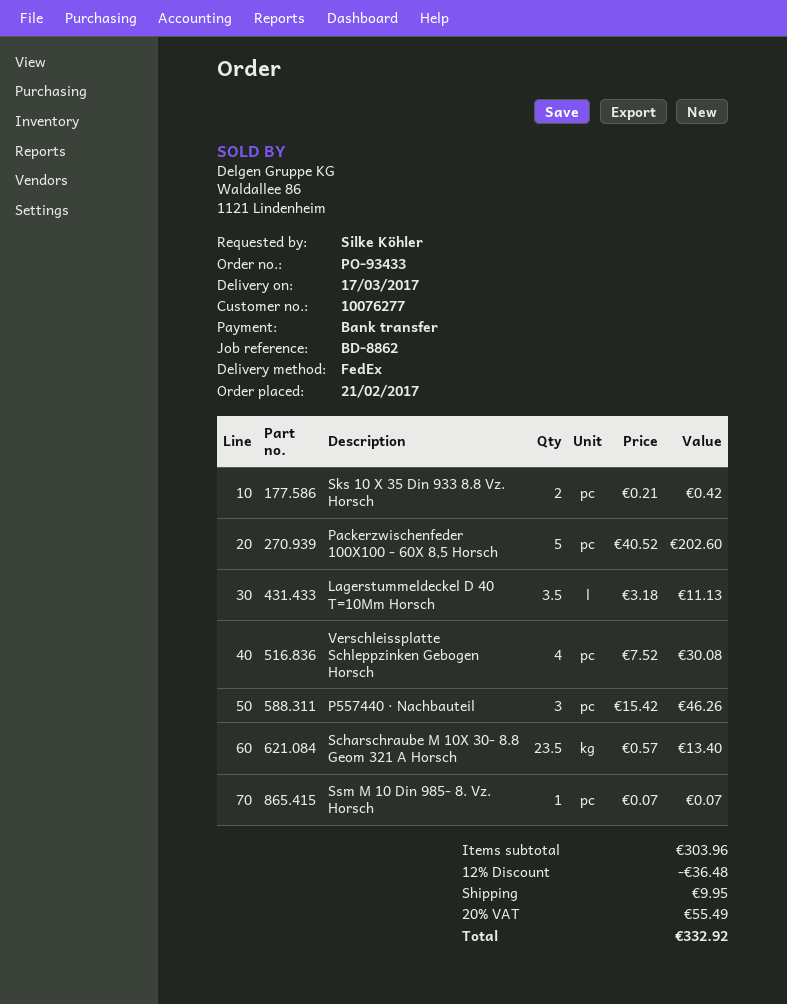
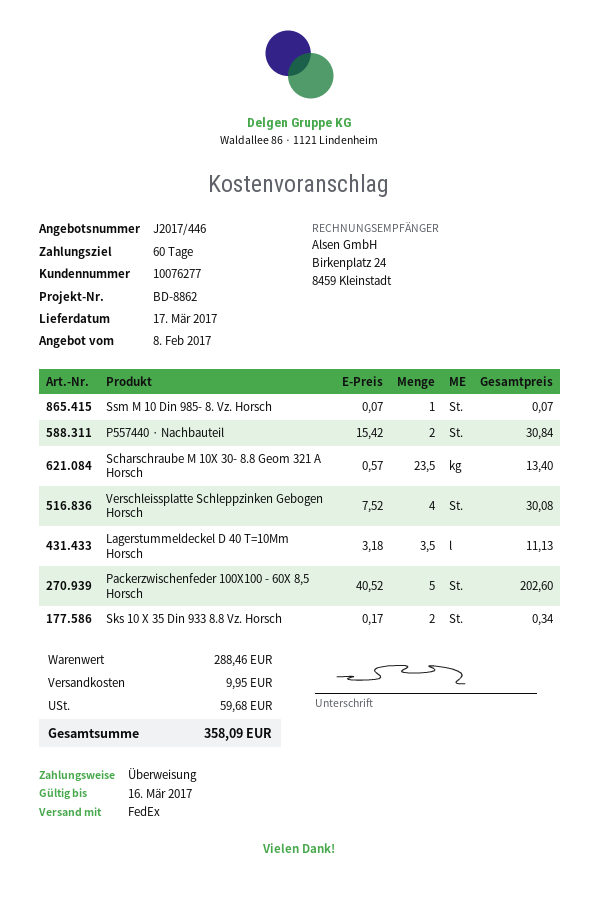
Sks 10 X 35 Din 933 8.8 Vz. Horsch: 2 x 0.21 = 0.42 -> 2 x 0.17 = 0.34
P557440 · Nachbauteil: 3 x 15.42 = 46.26 -> 2 x 15.42 = 30.84
subtotal: 303.96 -> 288.46
discount: 12% = 36.48 -> none
tax: 55.49 -> 59.68
total: 332.92 -> 358.09

